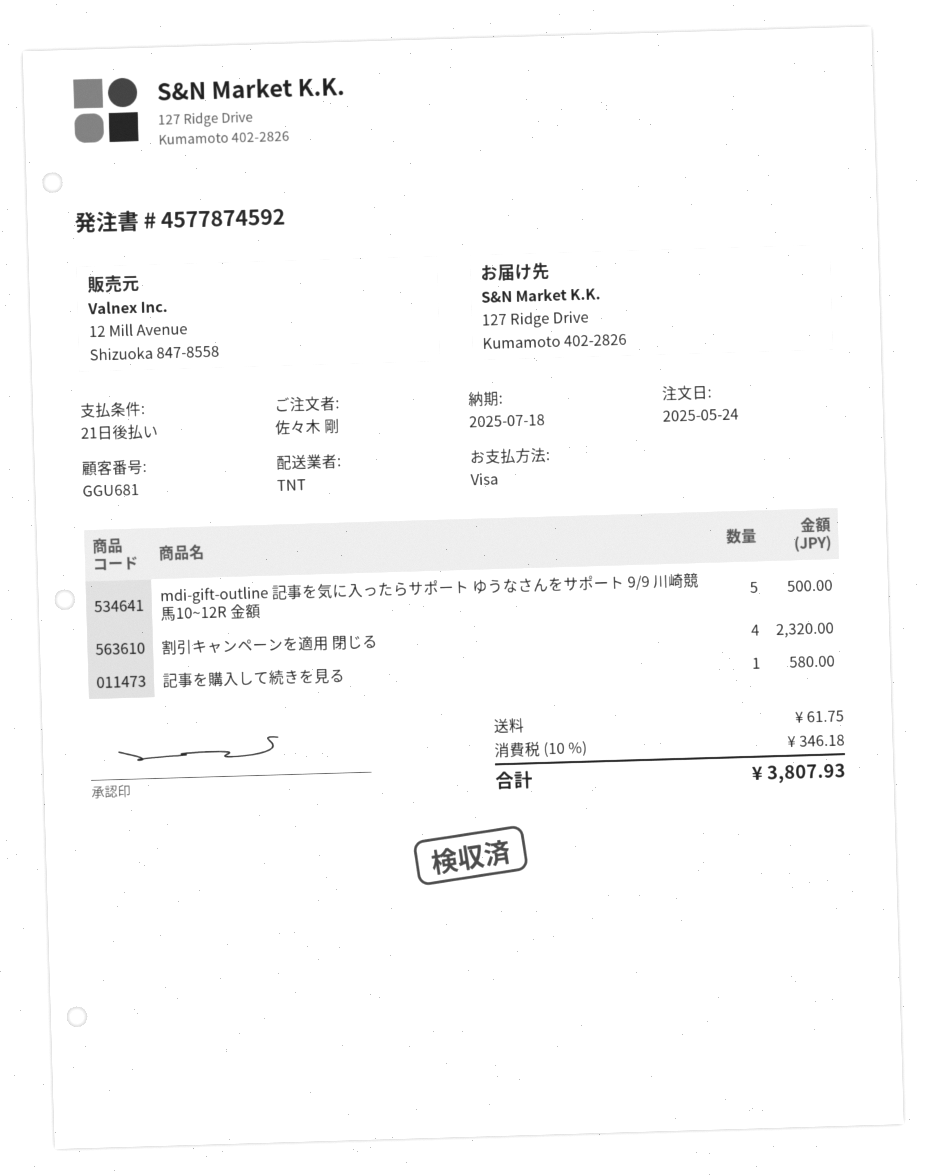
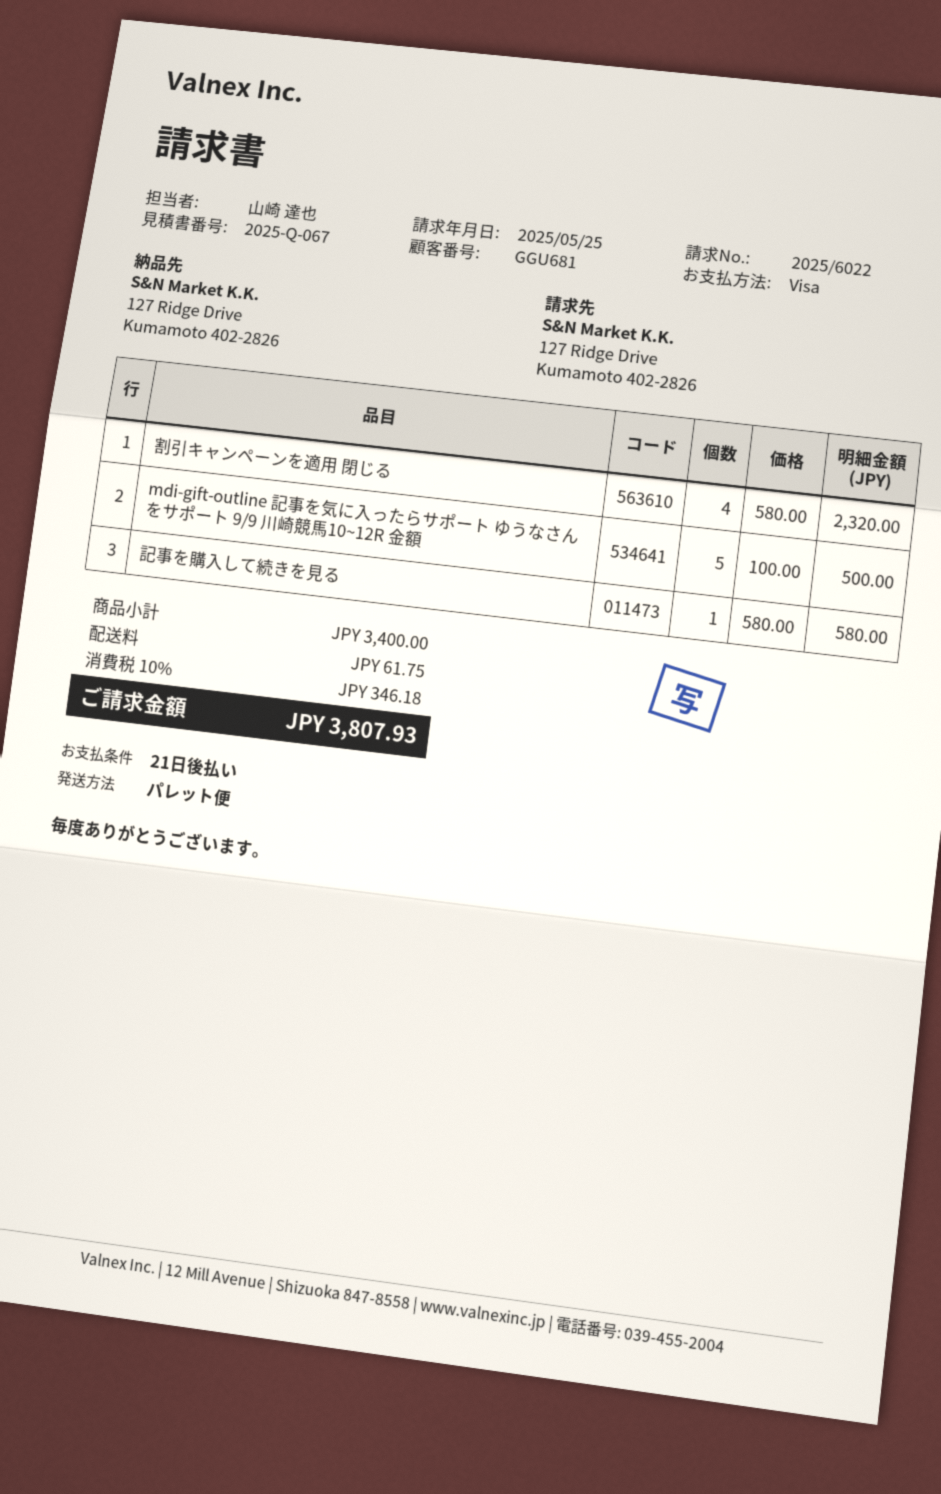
shipping method: TNT -> pallet freight

